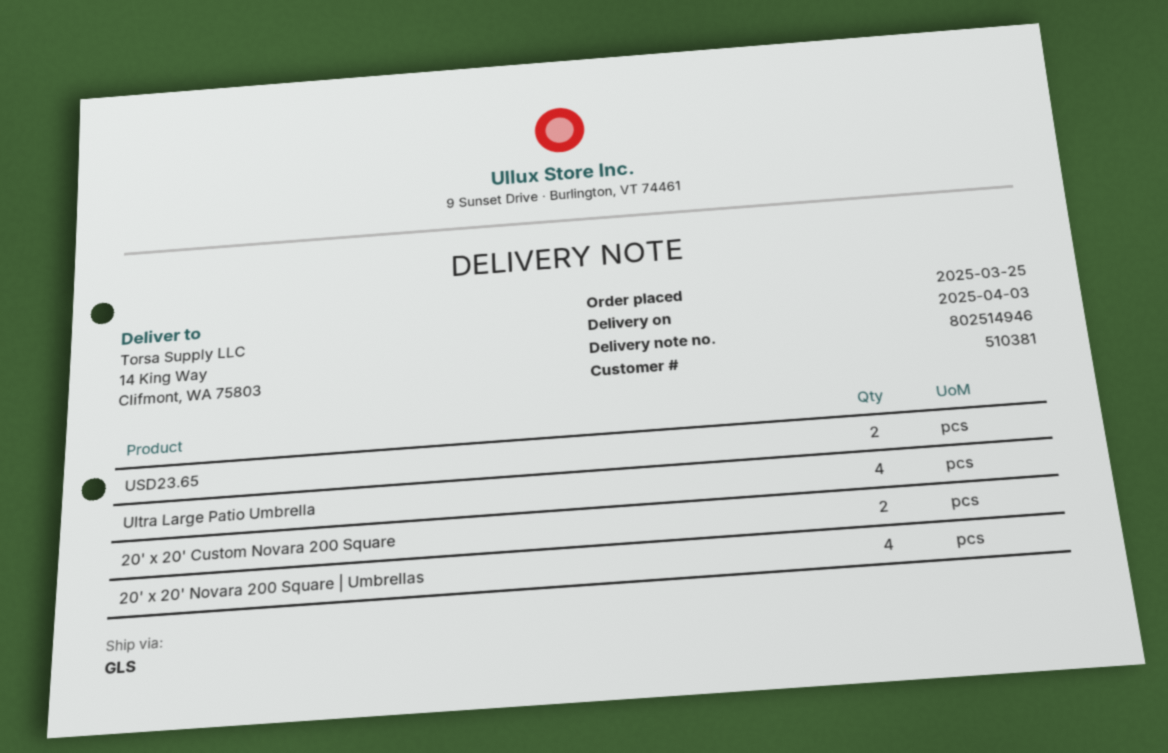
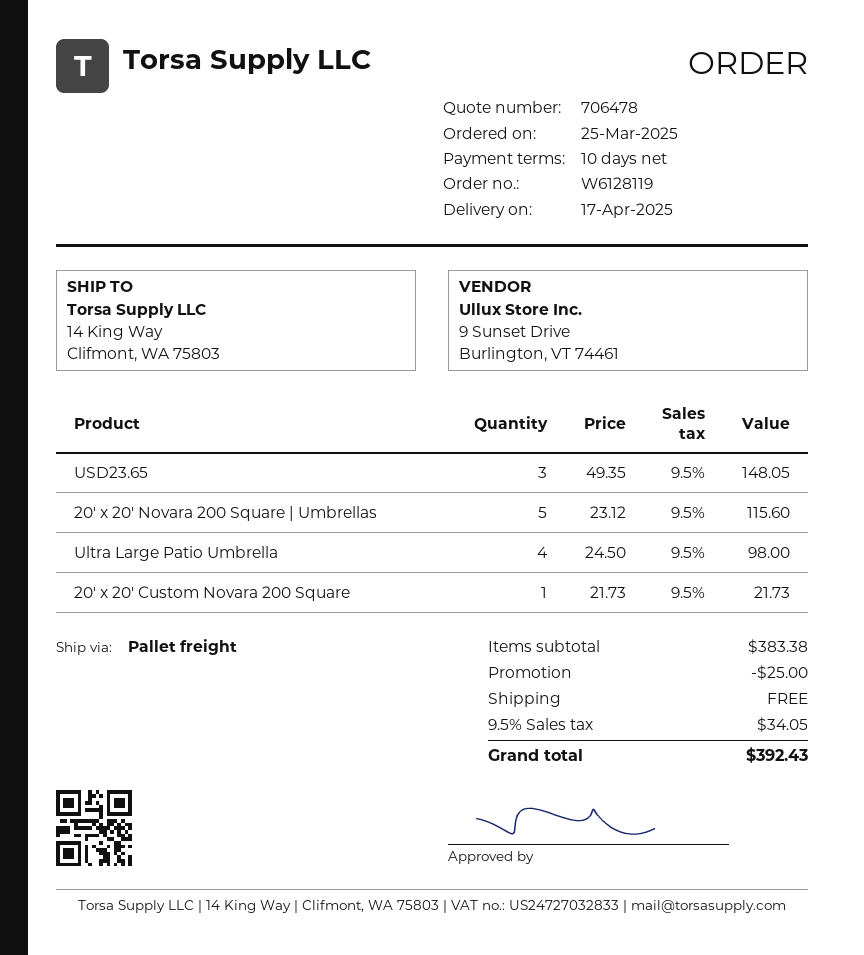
delivery date: 2025-04-03 -> 2025-04-17
shipping method: GLS -> pallet freight
USD23.65: 2 -> 3
20' x 20' Custom Novara 200 Square: 2 -> 1
20' x 20' Novara 200 Square | Umbrellas: 4 -> 5

